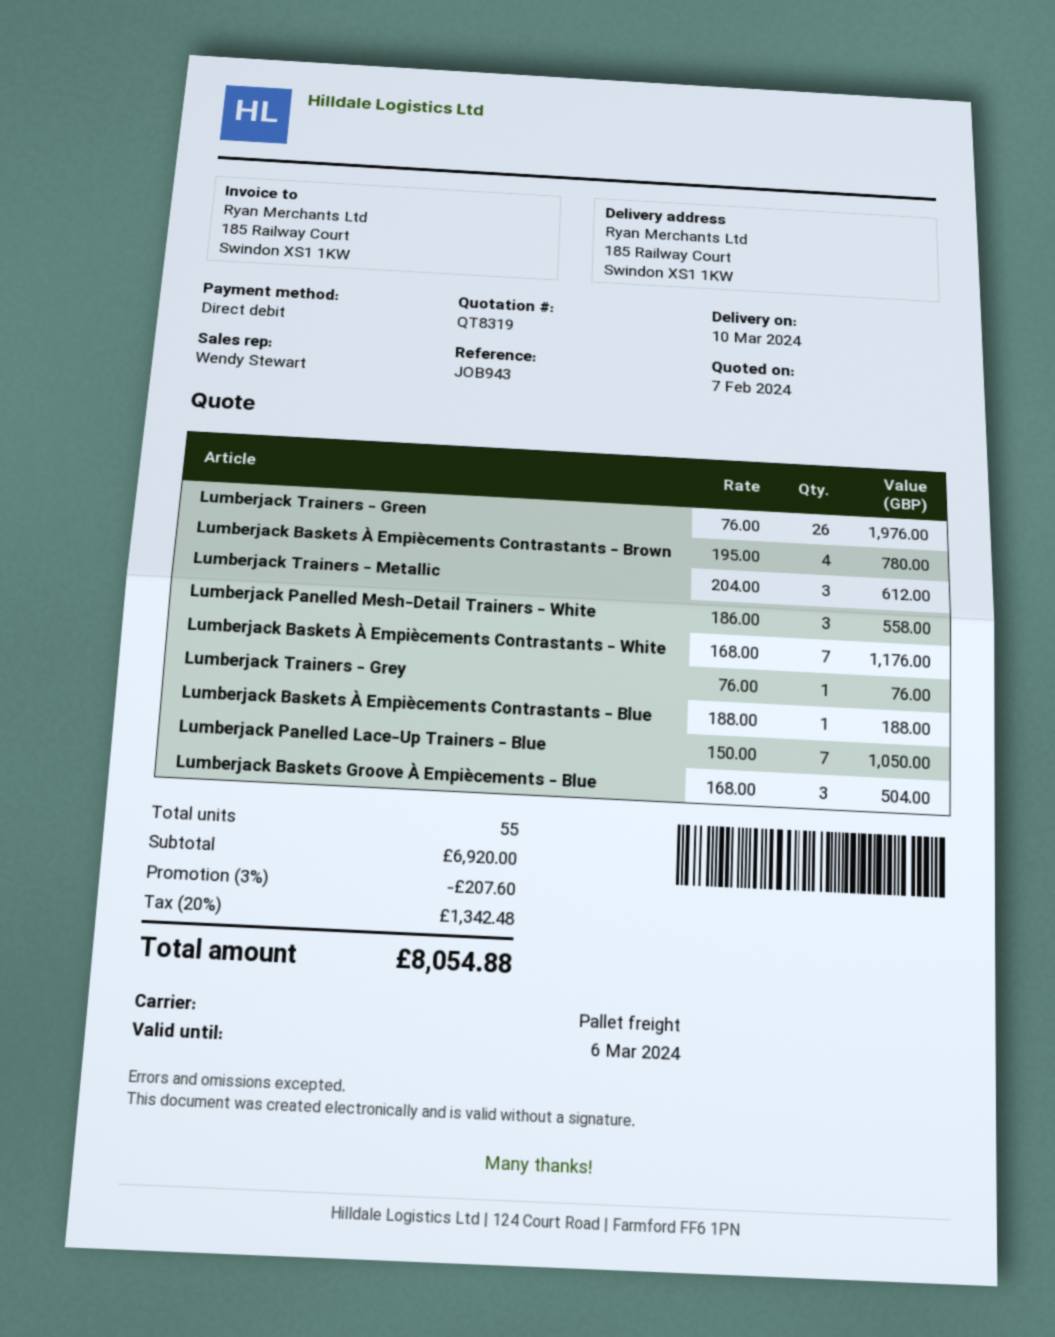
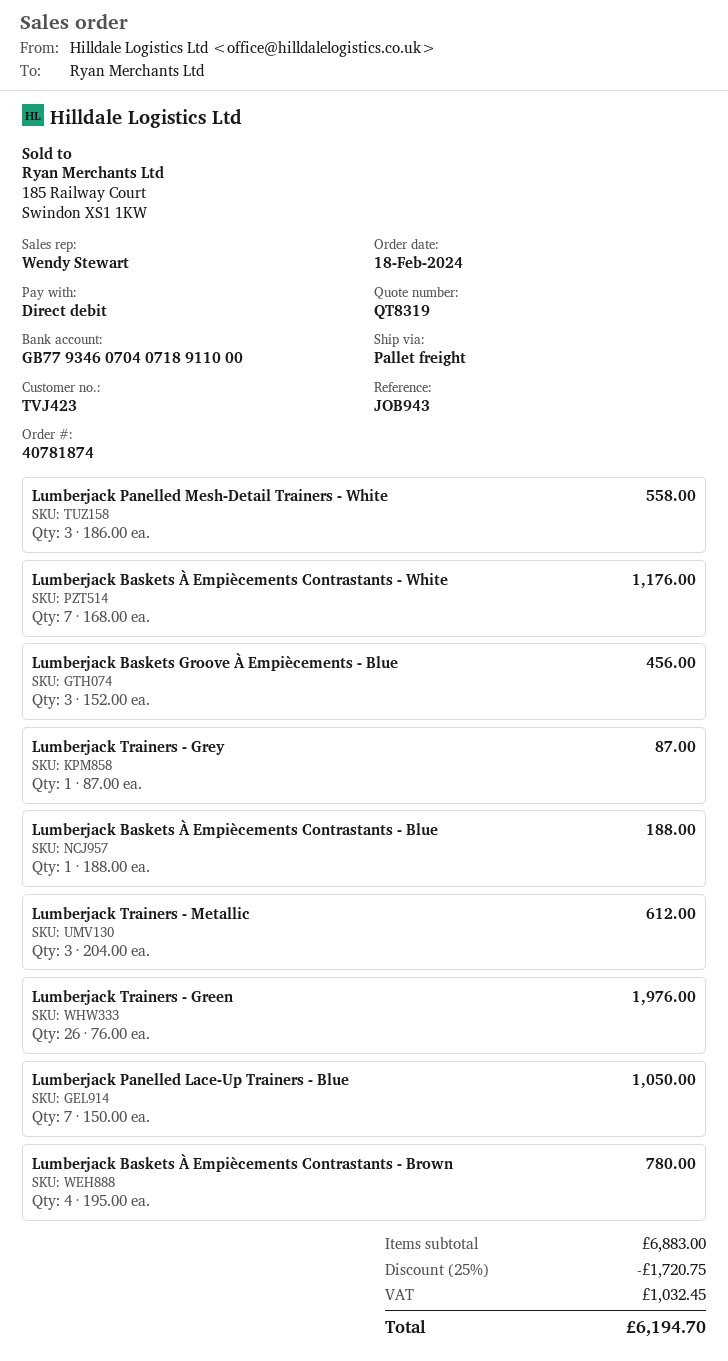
Lumberjack Trainers - Grey: 1 x 76.00 = 76.00 -> 1 x 87.00 = 87.00
Lumberjack Baskets Groove À Empiècements - Blue: 3 x 168.00 = 504.00 -> 3 x 152.00 = 456.00
subtotal: 6920.00 -> 6883.00
discount: 3% = 207.60 -> 25% = 1720.75
tax: 1342.48 -> 1032.45
total: 8054.88 -> 6194.70

